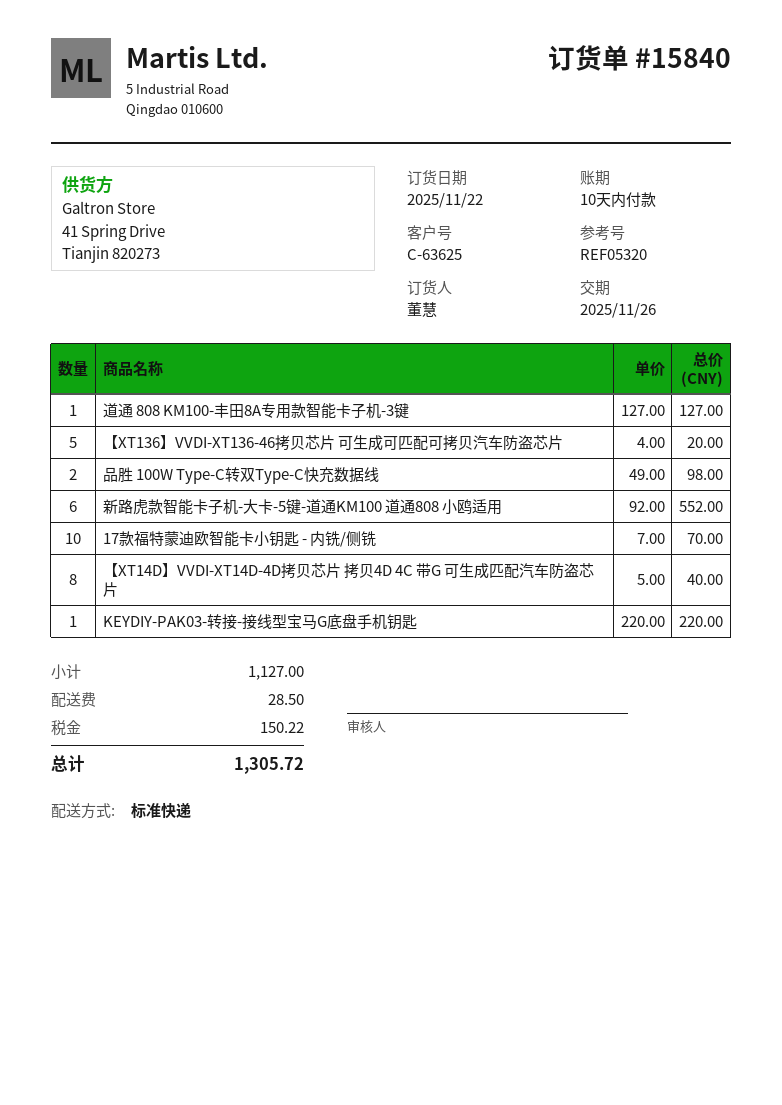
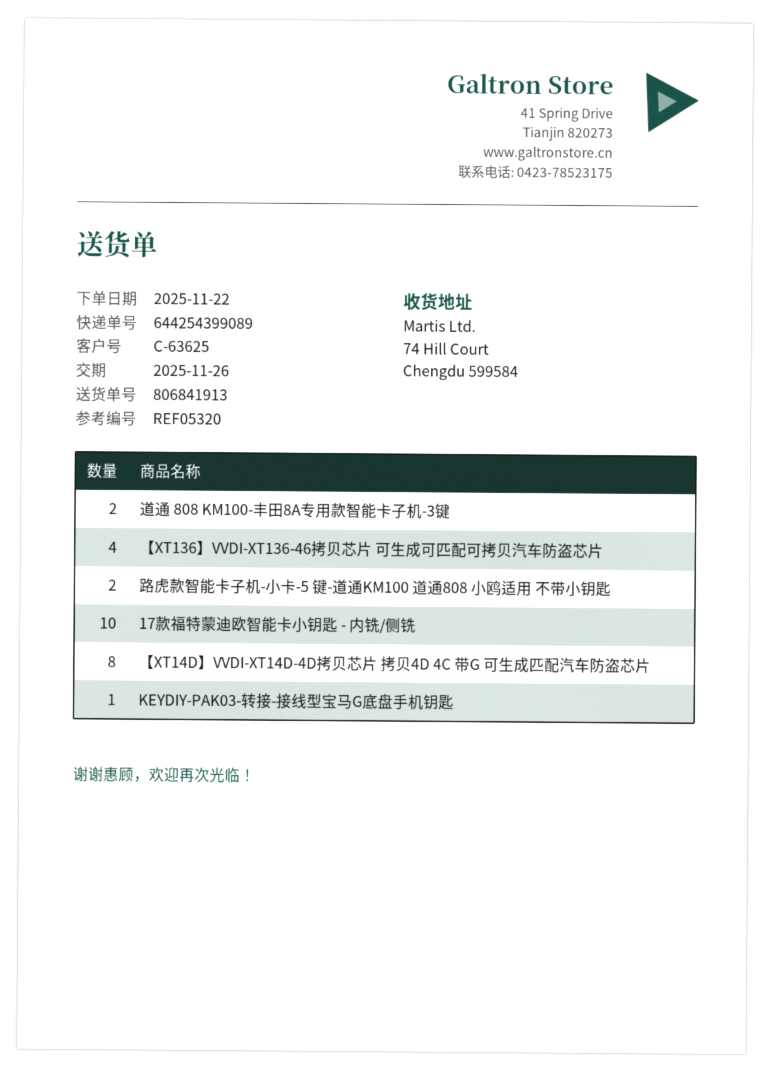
道通 808 KM100-丰田8A专用款智能卡子机-3键: 1 -> 2
【XT136】VVDI-XT136-46拷贝芯片 可生成可匹配可拷贝汽车防盗芯片: 5 -> 4
品胜 100W Type-C转双Type-C快充数据线: 2 -> none
新路虎款智能卡子机-大卡-5键-道通KM100 道通808 小鸥适用: 6 -> none
路虎款智能卡子机-小卡-5 键-道通KM100 道通808 小鸥适用 不带小钥匙: none -> 2

